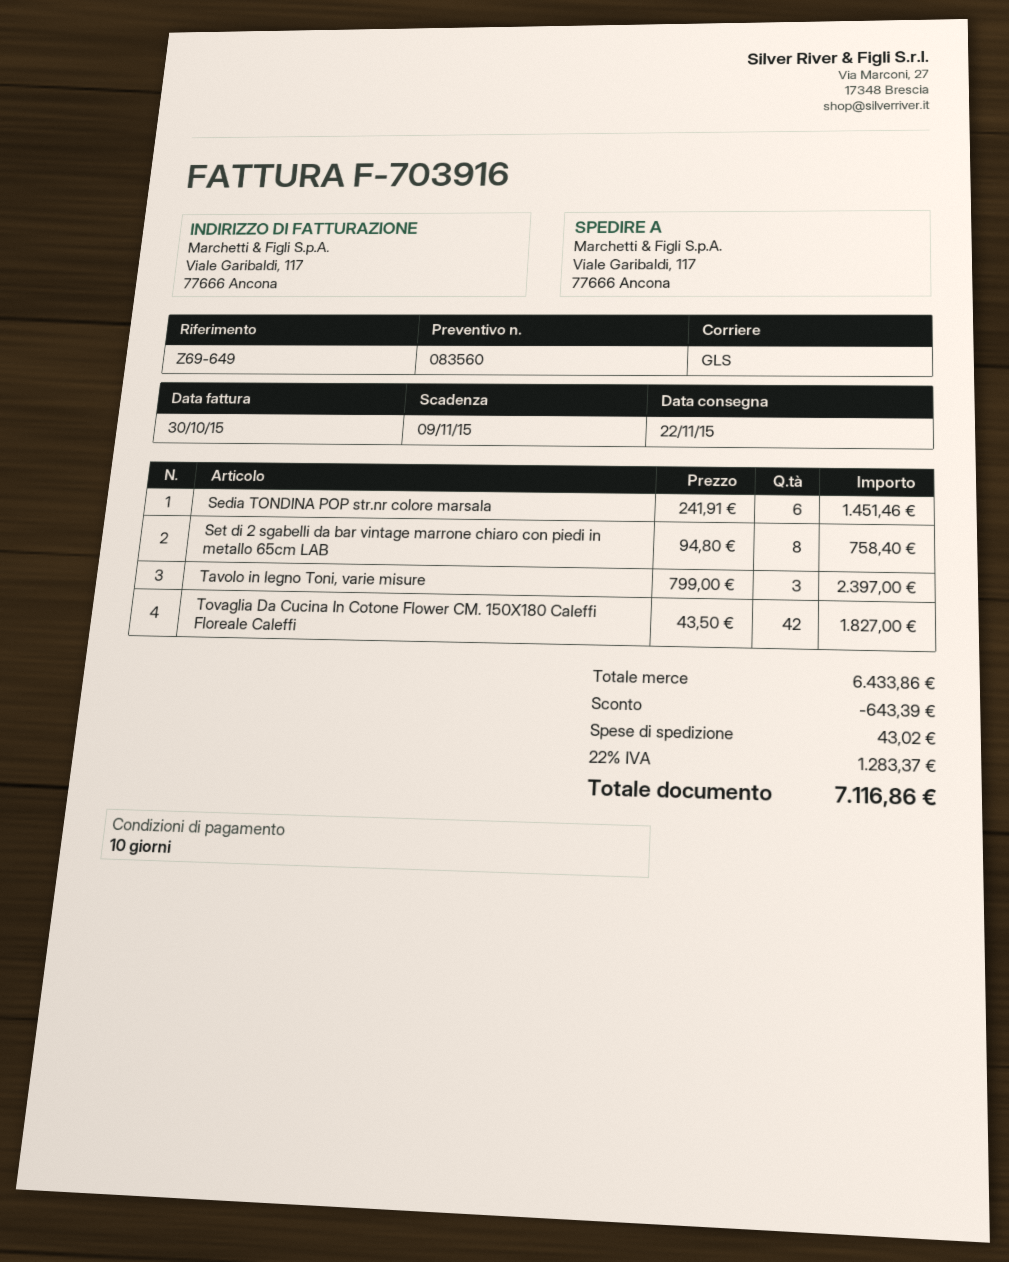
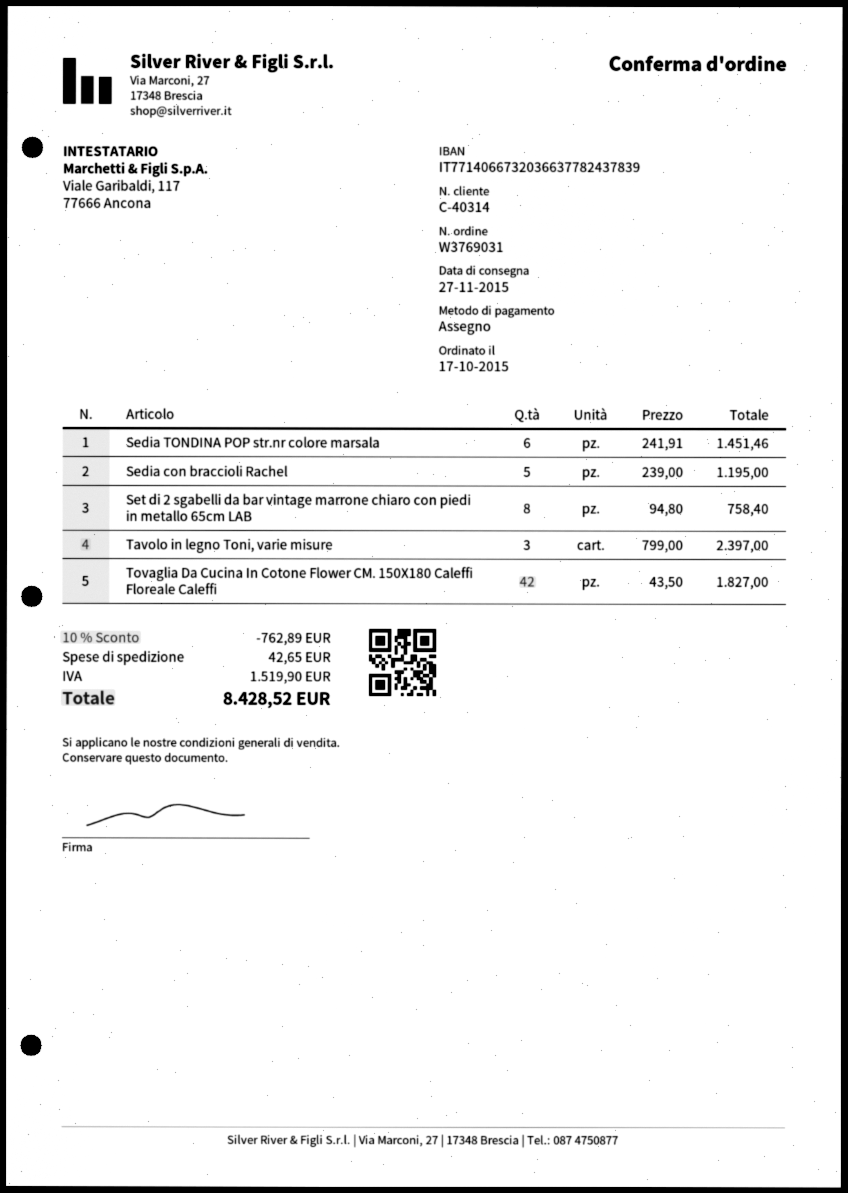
delivery date: 2015-11-22 -> 2015-11-27
Sedia con braccioli Rachel: none -> 5 x 239.00 = 1195.00
discount: 643.39 -> 762.89
shipping: 43.02 -> 42.65
tax: 1283.37 -> 1519.90
total: 7116.86 -> 8428.52

